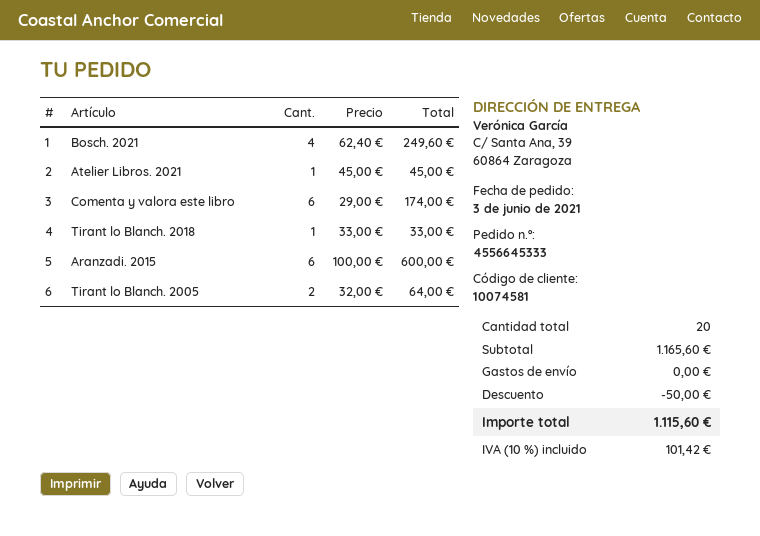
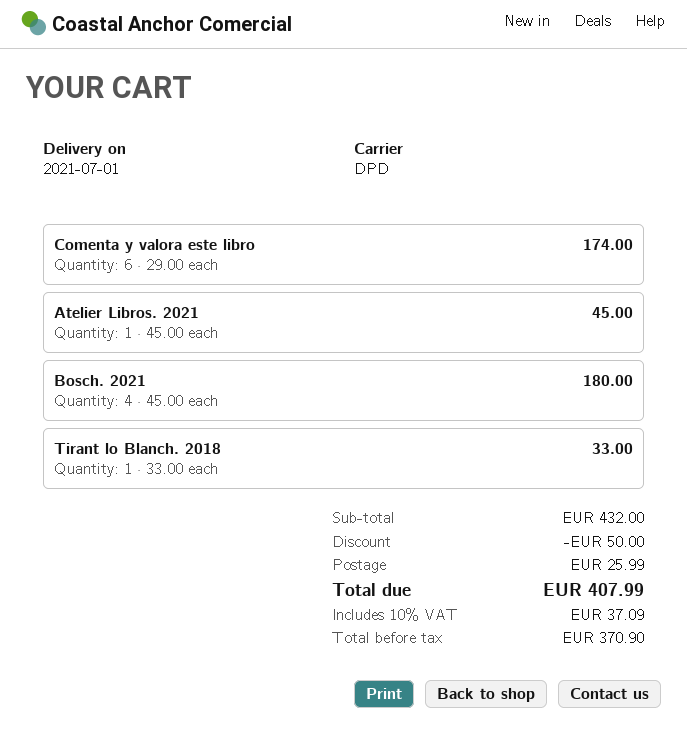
Bosch. 2021: 4 x 62.40 = 249.60 -> 4 x 45.00 = 180.00
Aranzadi. 2015: 6 x 100.00 = 600.00 -> none
Tirant lo Blanch. 2005: 2 x 32.00 = 64.00 -> none
subtotal: 1165.60 -> 432.00
shipping: 0.00 -> 25.99
tax: 10% = 101.42 -> 10% = 37.09
total: 1115.60 -> 407.99

